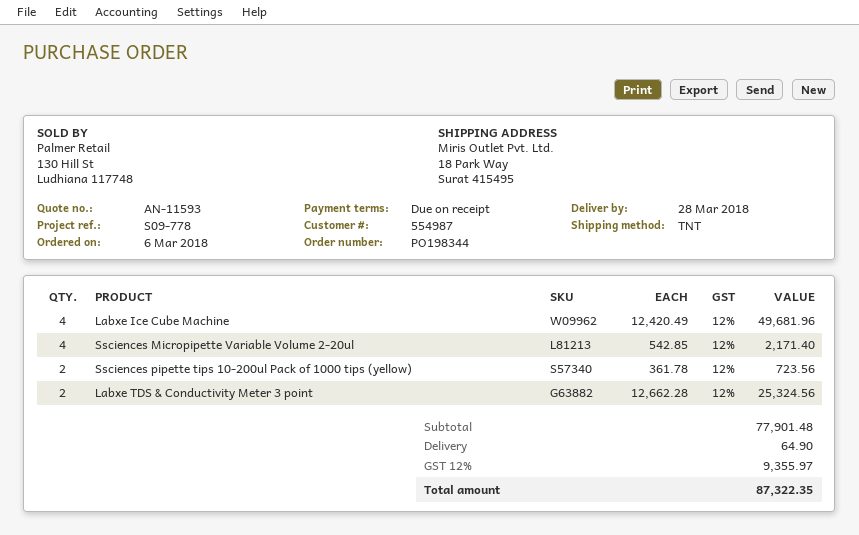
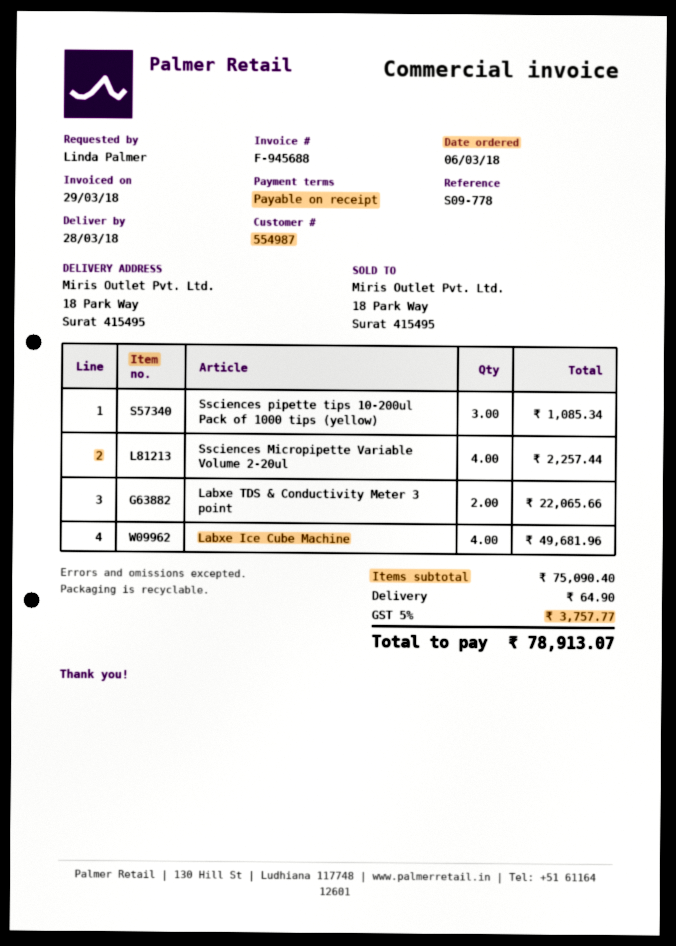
Ssciences Micropipette Variable Volume 2-20ul: 4 for 2171.40 -> 4 for 2257.44
Ssciences pipette tips 10-200ul Pack of 1000 tips (yellow): 2 for 723.56 -> 3 for 1085.34
Labxe TDS & Conductivity Meter 3 point: 2 for 25324.56 -> 2 for 22065.66
subtotal: 77901.48 -> 75090.40
tax: 12% = 9355.97 -> 5% = 3757.77
total: 87322.35 -> 78913.07

